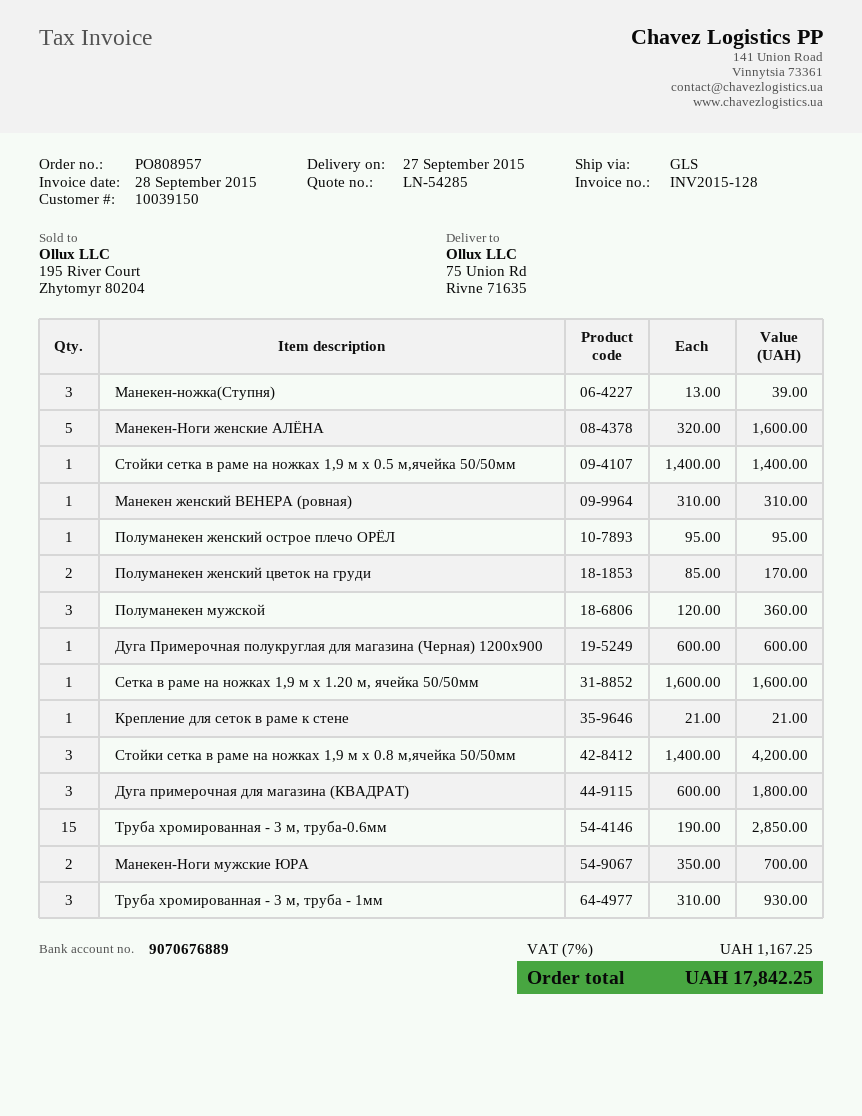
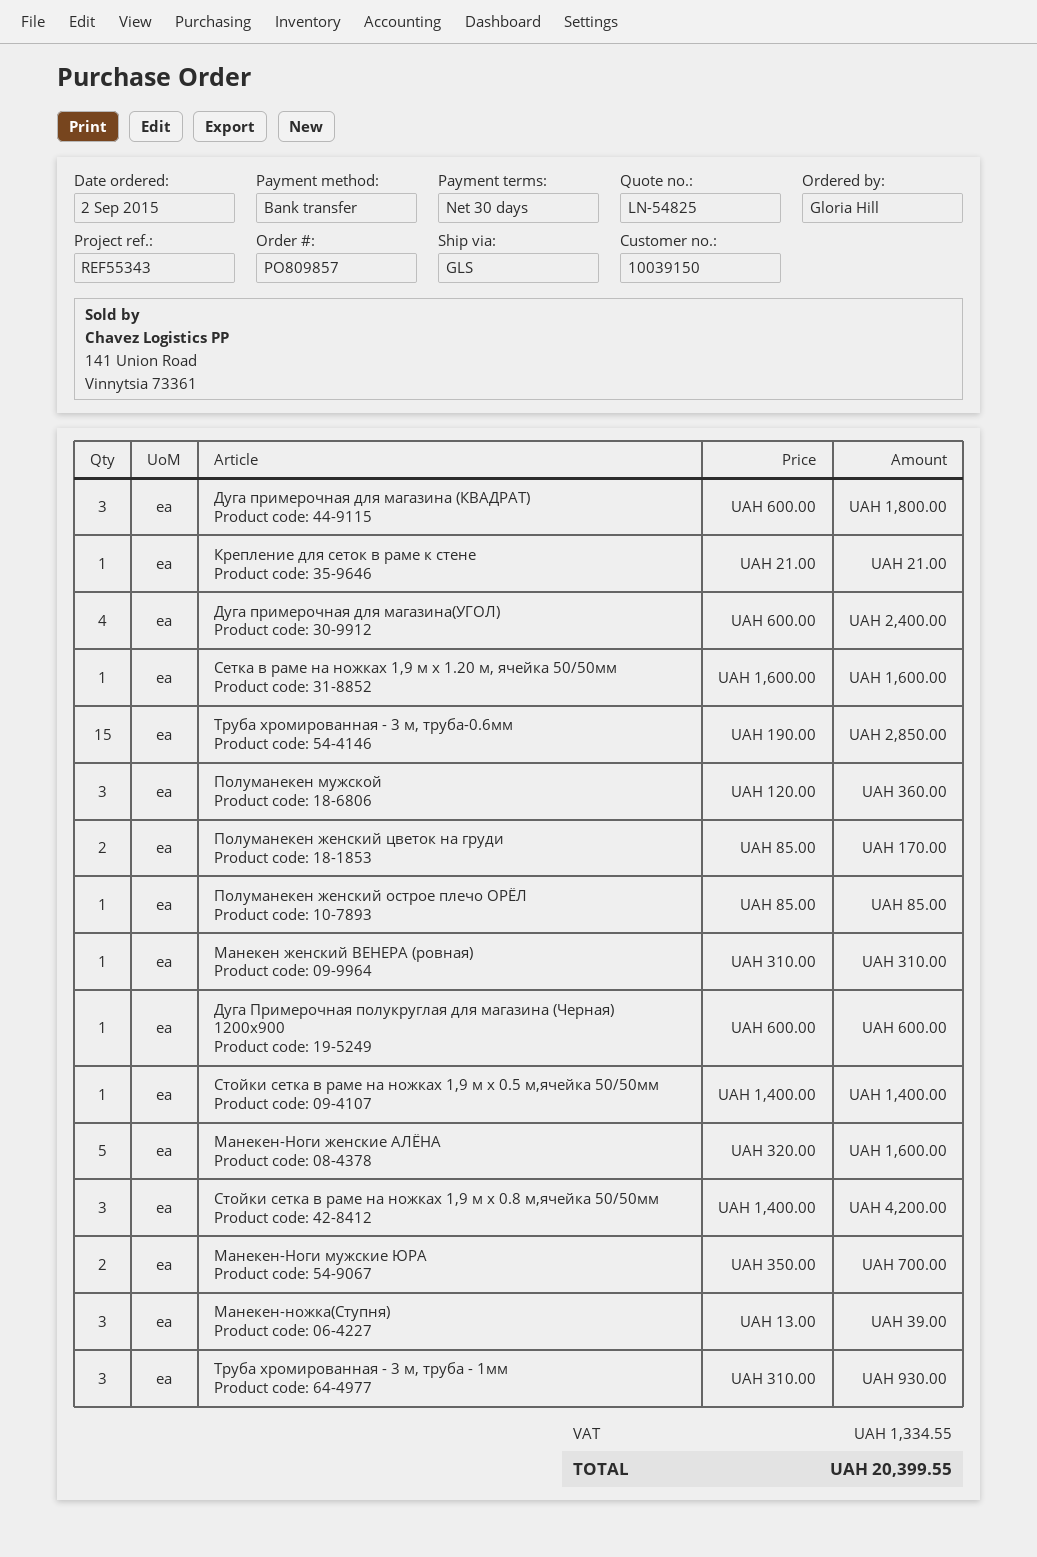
quote number: LN-54285 -> LN-54825
order number: PO808957 -> PO809857
Полуманекен женский острое плечо ОРЁЛ: 1 x 95.00 = 95.00 -> 1 x 85.00 = 85.00
Дуга примерочная для магазина(УГОЛ): none -> 4 x 600.00 = 2400.00
tax: 1167.25 -> 1334.55
total: 17842.25 -> 20399.55

